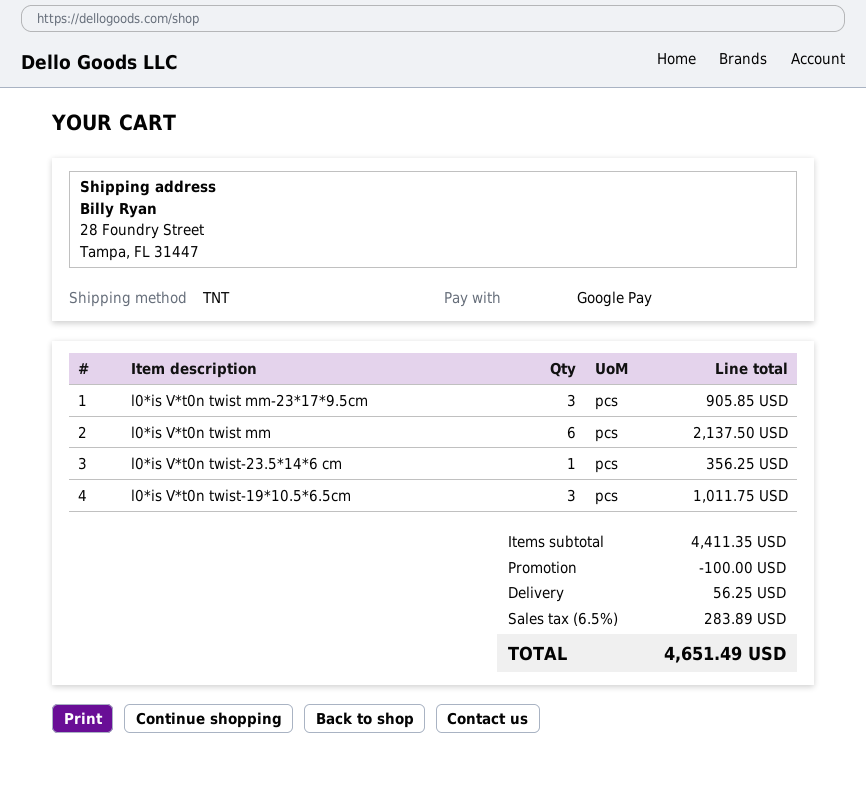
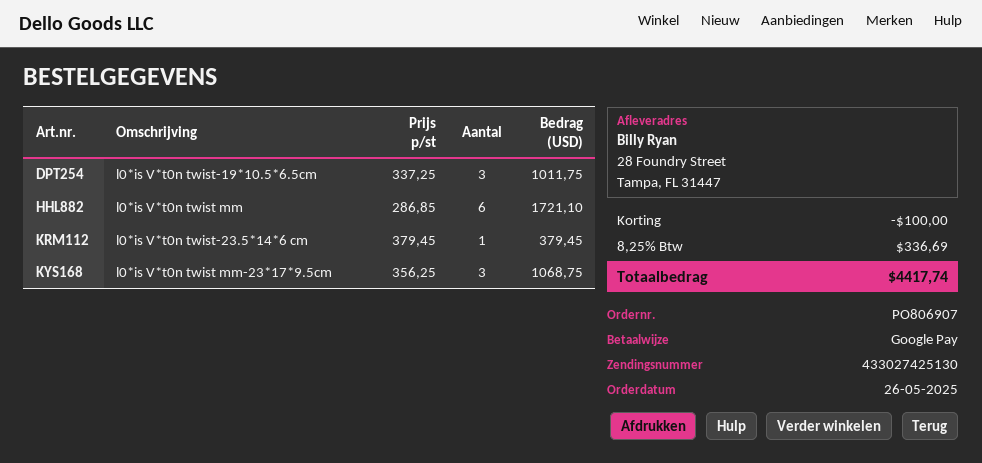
l0*is V*t0n twist mm-23*17*9.5cm: 3 for 905.85 -> 3 for 1068.75
l0*is V*t0n twist mm: 6 for 2137.50 -> 6 for 1721.10
l0*is V*t0n twist-23.5*14*6 cm: 1 for 356.25 -> 1 for 379.45
shipping: 56.25 -> none
tax: 6.5% = 283.89 -> 8.25% = 336.69
total: 4651.49 -> 4417.74

